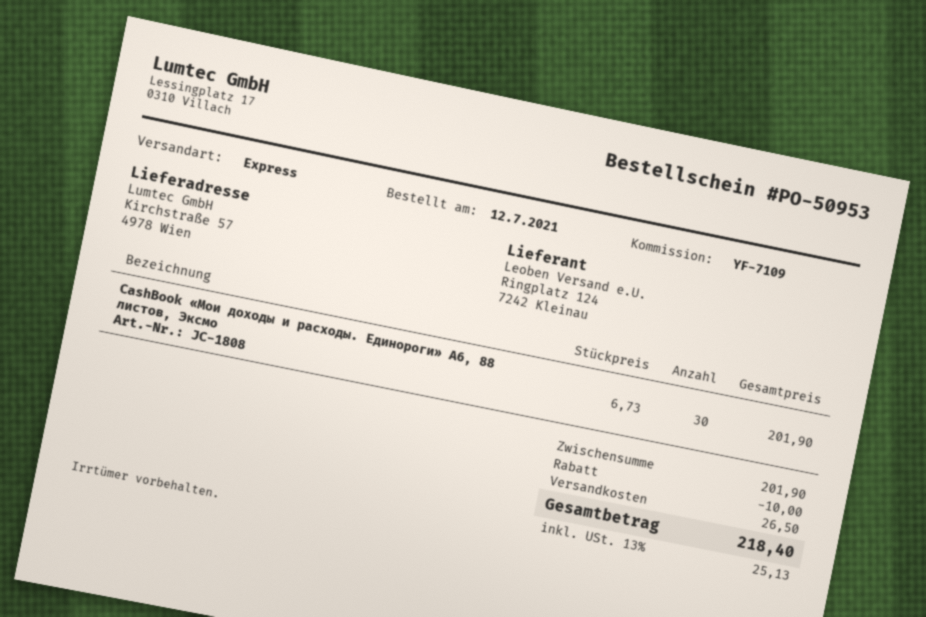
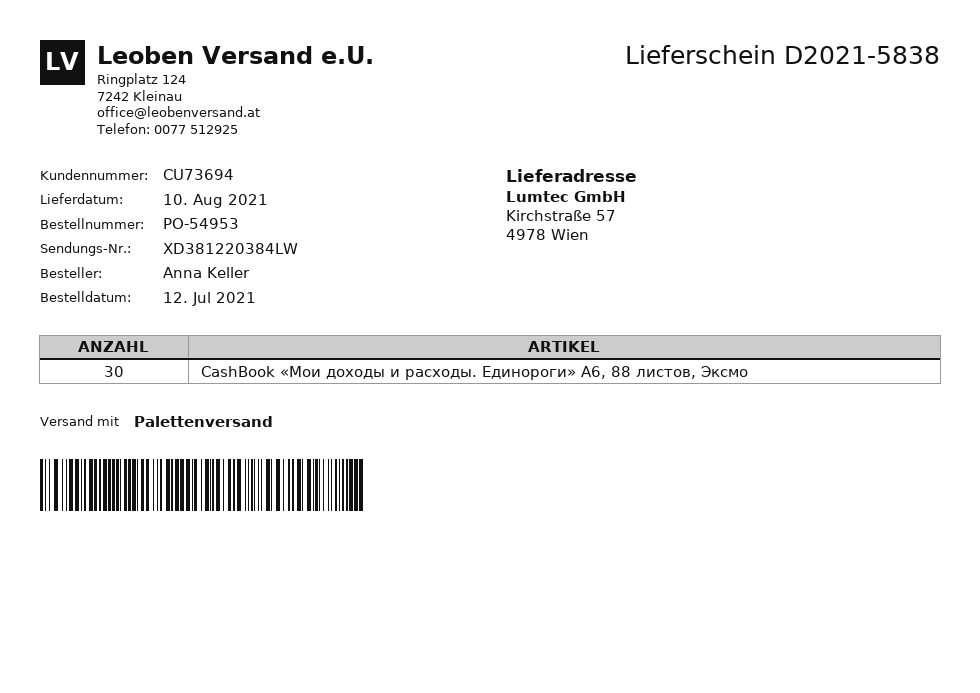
order number: PO-50953 -> PO-54953
shipping method: express -> pallet freight

